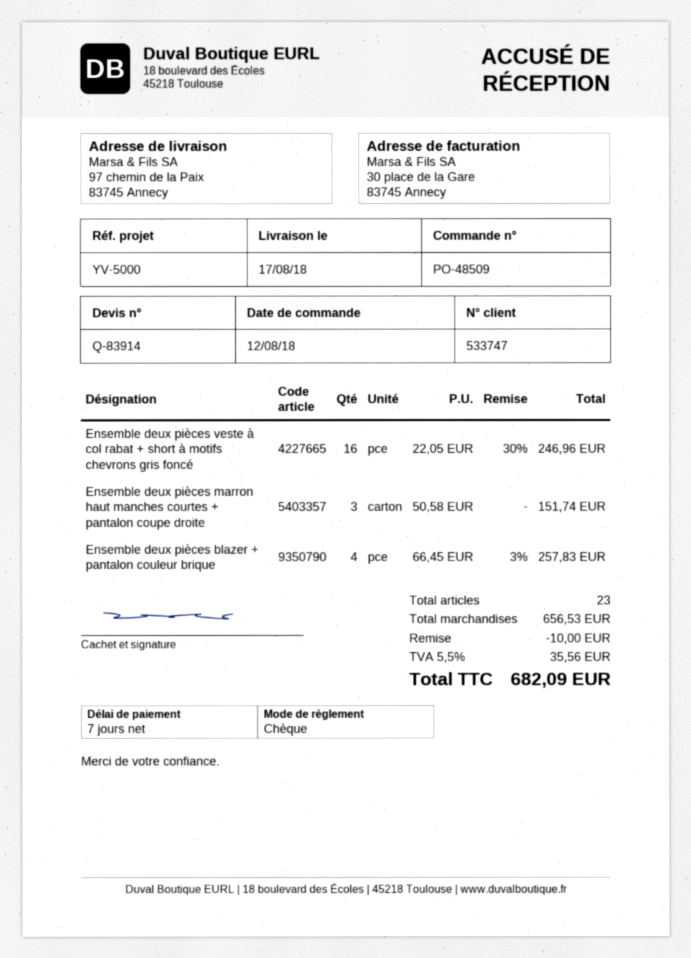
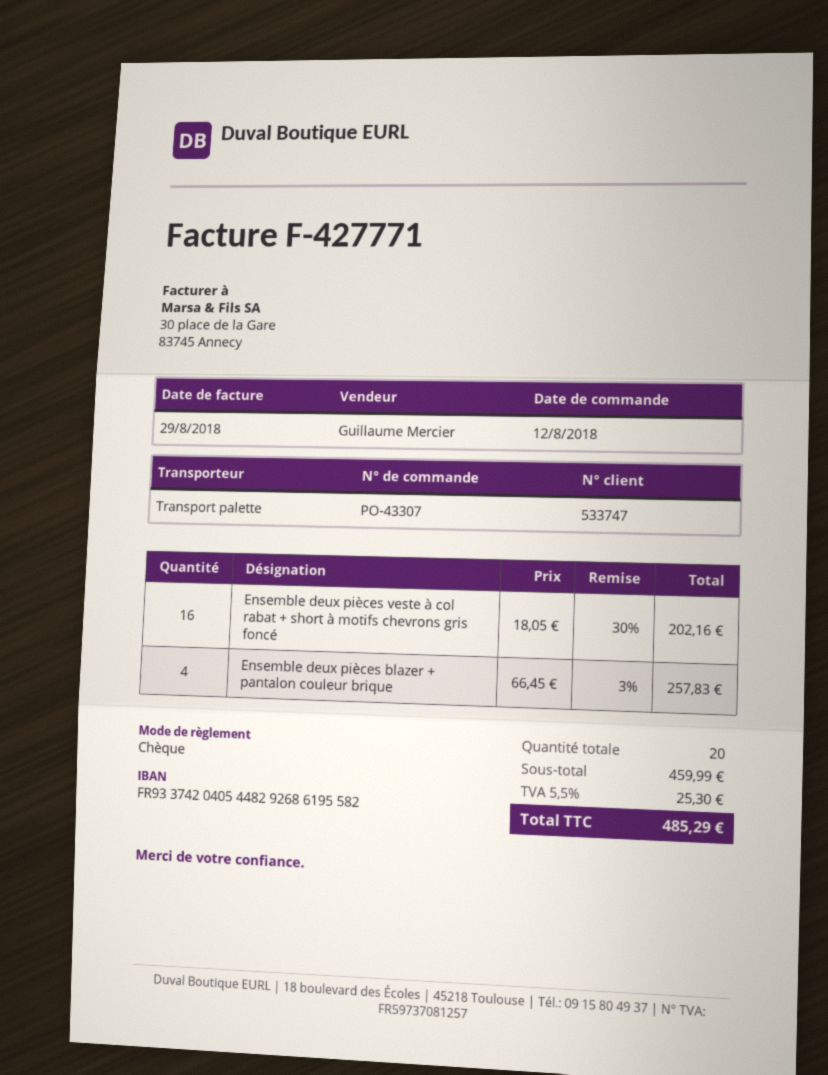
order number: PO-48509 -> PO-43307
Ensemble deux pièces veste à col rabat + short à motifs chevrons gris foncé: 16 x 22.05 - 30% = 246.96 -> 16 x 18.05 - 30% = 202.16
Ensemble deux pièces marron haut manches courtes + pantalon coupe droite: 3 x 50.58 = 151.74 -> none
total quantity: 23 -> 20
subtotal: 656.53 -> 459.99
discount: 10.00 -> none
tax: 5.5% = 35.56 -> 5.5% = 25.30
total: 682.09 -> 485.29

